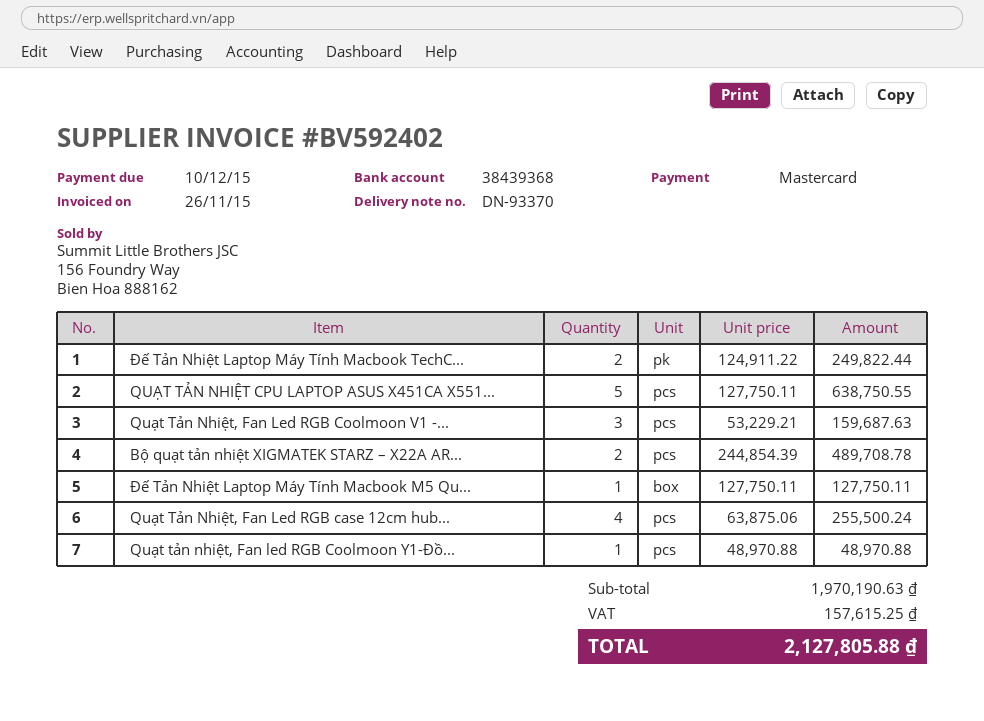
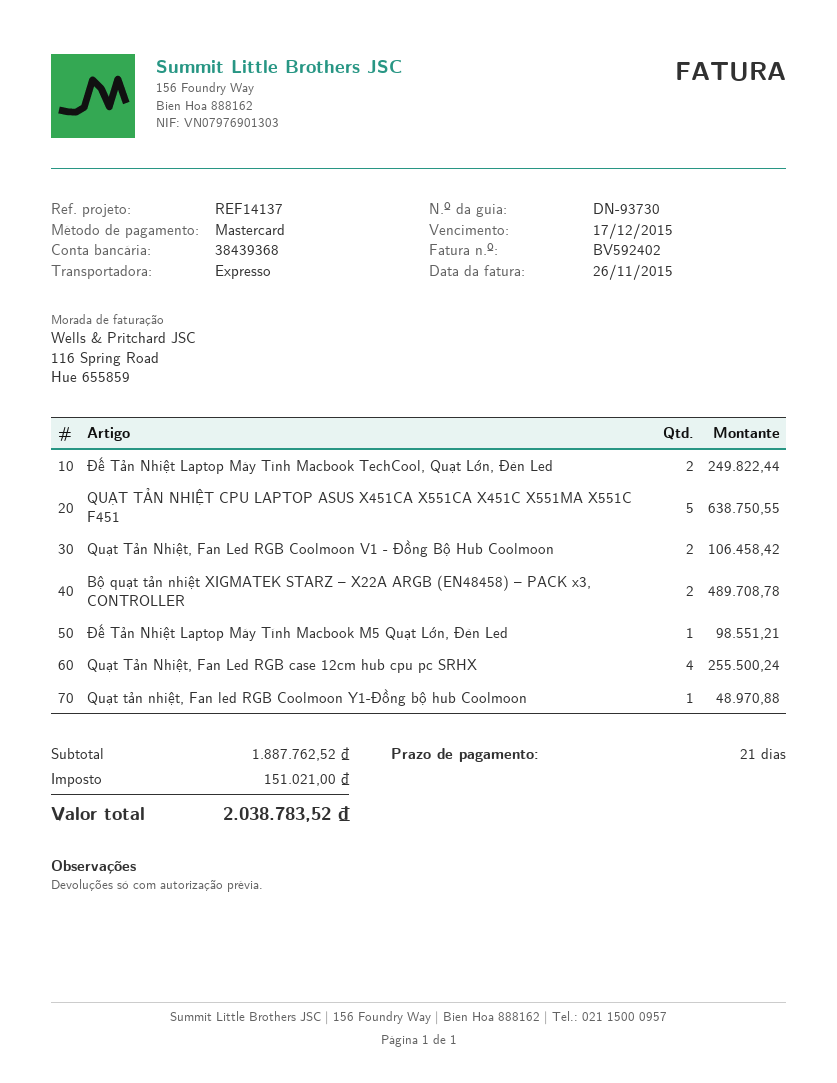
delivery note number: DN-93370 -> DN-93730
due date: 2015-12-10 -> 2015-12-17
Quạt Tản Nhiệt, Fan Led RGB Coolmoon V1 -...: 3 for 159687.63 -> 2 for 106458.42
Đế Tản Nhiệt Laptop Máy Tính Macbook M5 Qu...: 1 for 127750.11 -> 1 for 98551.21
subtotal: 1970190.63 -> 1887762.52
tax: 157615.25 -> 151021.00
total: 2127805.88 -> 2038783.52

